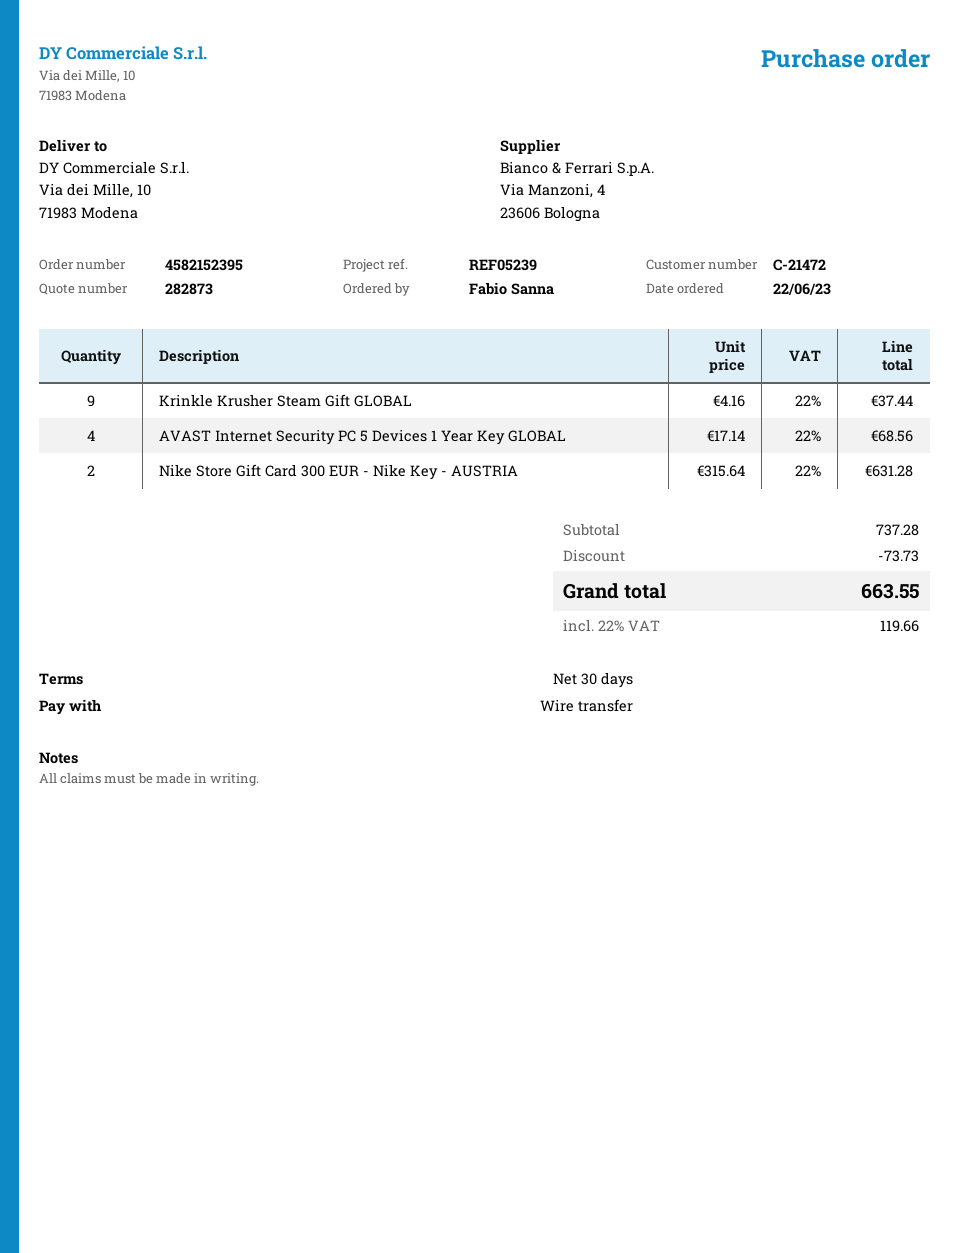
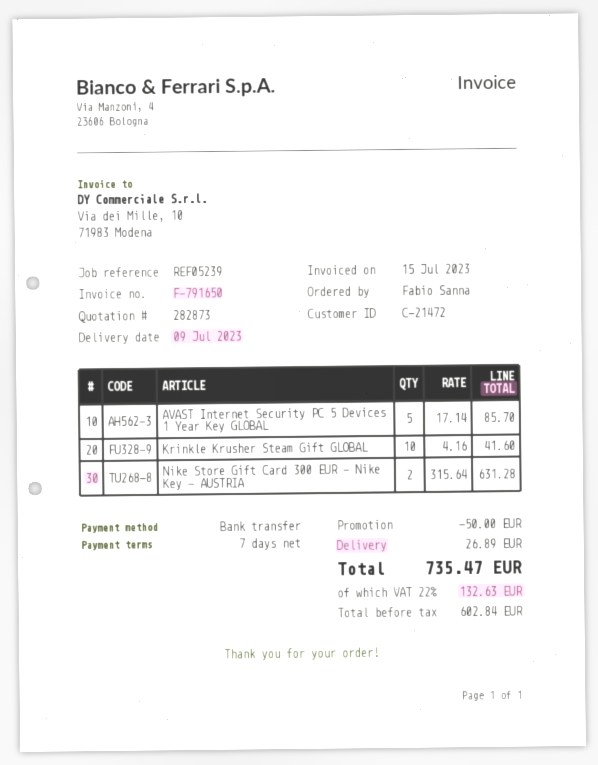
payment terms: 30 days -> 7 days
Krinkle Krusher Steam Gift GLOBAL: 9 x 4.16 = 37.44 -> 10 x 4.16 = 41.60
AVAST Internet Security PC 5 Devices 1 Year Key GLOBAL: 4 x 17.14 = 68.56 -> 5 x 17.14 = 85.70
discount: 73.73 -> 50.00
shipping: none -> 26.89
tax: 22% = 119.66 -> 22% = 132.63
total: 663.55 -> 735.47

